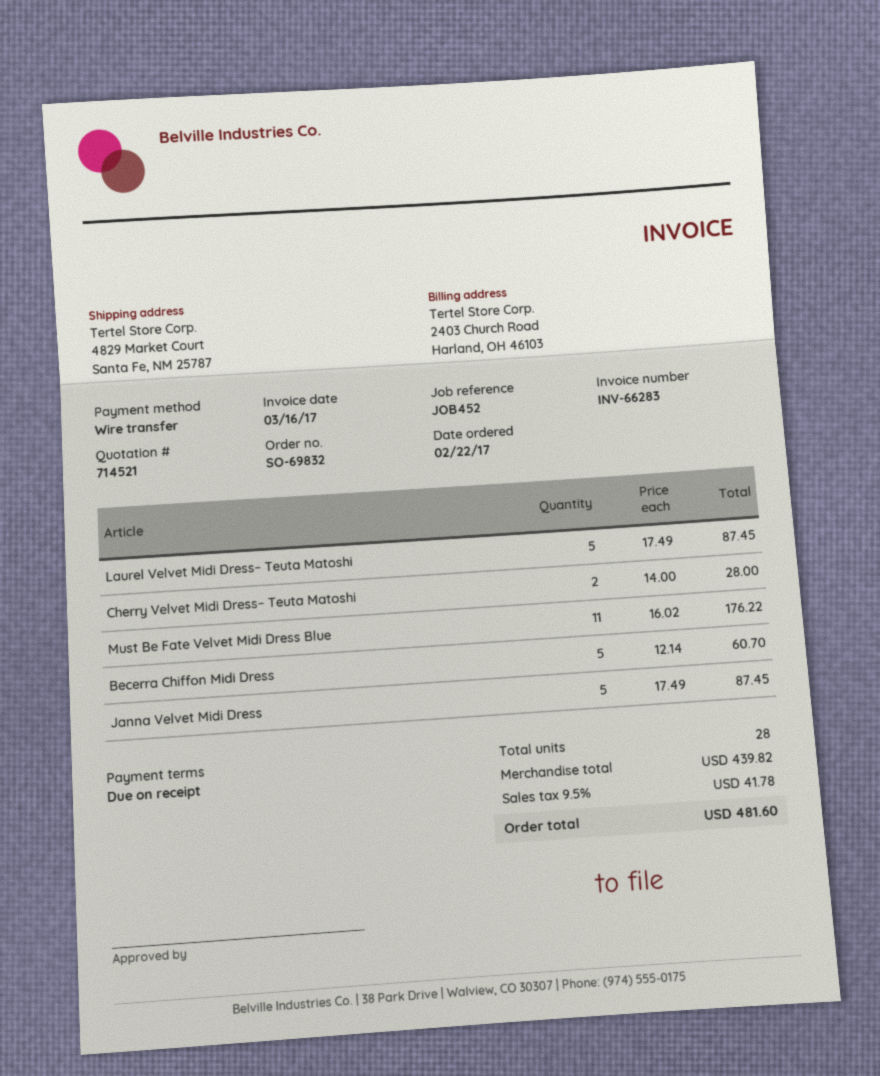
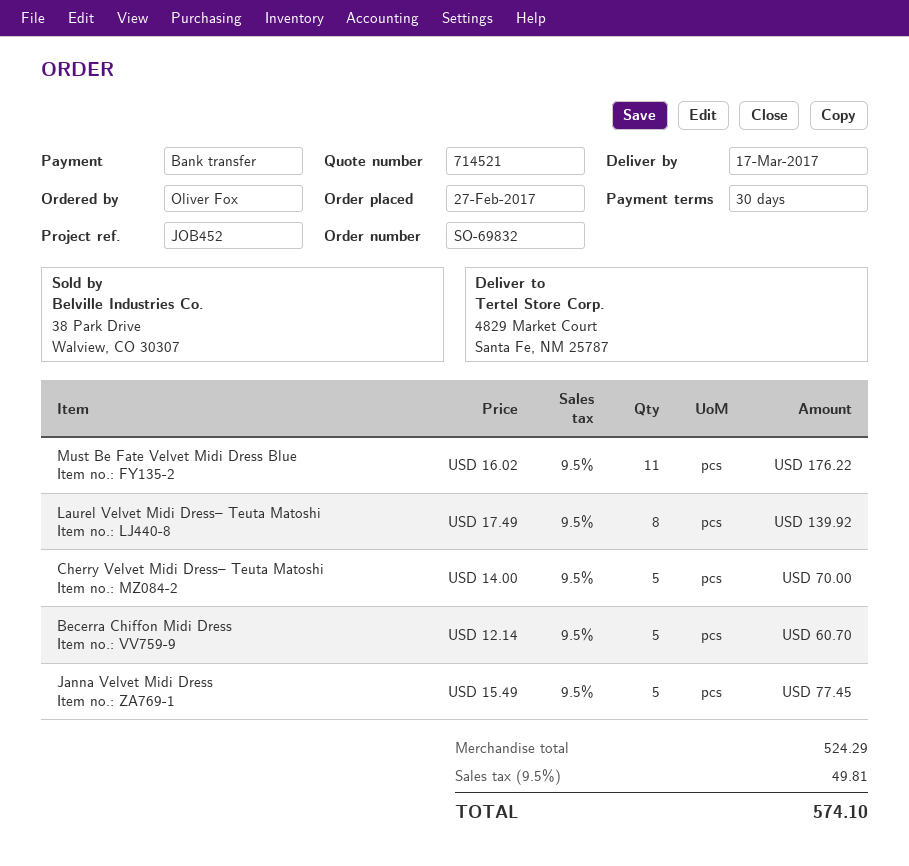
order date: 2017-02-22 -> 2017-02-27
payment terms: on receipt -> 30 days
Laurel Velvet Midi Dress– Teuta Matoshi: 5 x 17.49 = 87.45 -> 8 x 17.49 = 139.92
Cherry Velvet Midi Dress– Teuta Matoshi: 2 x 14.00 = 28.00 -> 5 x 14.00 = 70.00
Janna Velvet Midi Dress: 5 x 17.49 = 87.45 -> 5 x 15.49 = 77.45
subtotal: 439.82 -> 524.29
tax: 9.5% = 41.78 -> 9.5% = 49.81
total: 481.60 -> 574.10

